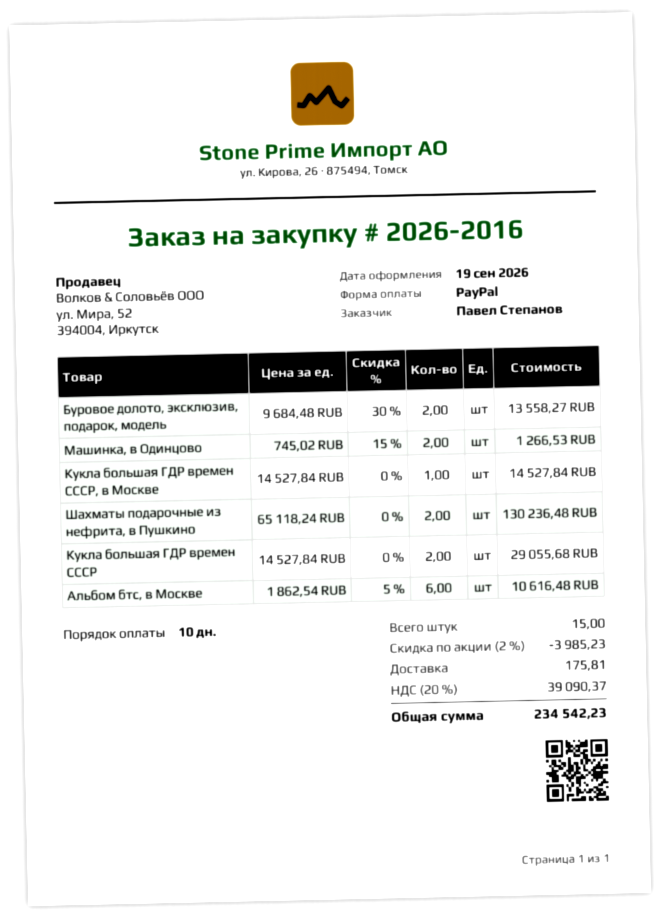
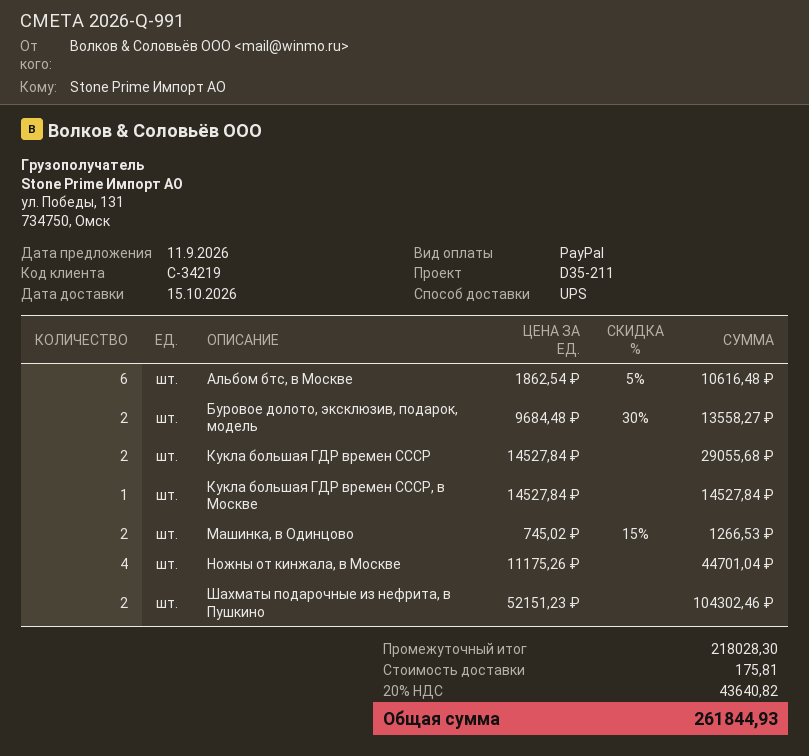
Шахматы подарочные из нефрита, в Пушкино: 2 x 65118.24 = 130236.48 -> 2 x 52151.23 = 104302.46
Ножны от кинжала, в Москве: none -> 4 x 11175.26 = 44701.04
discount: 2% = 3985.23 -> none
tax: 20% = 39090.37 -> 20% = 43640.82
total: 234542.23 -> 261844.93

